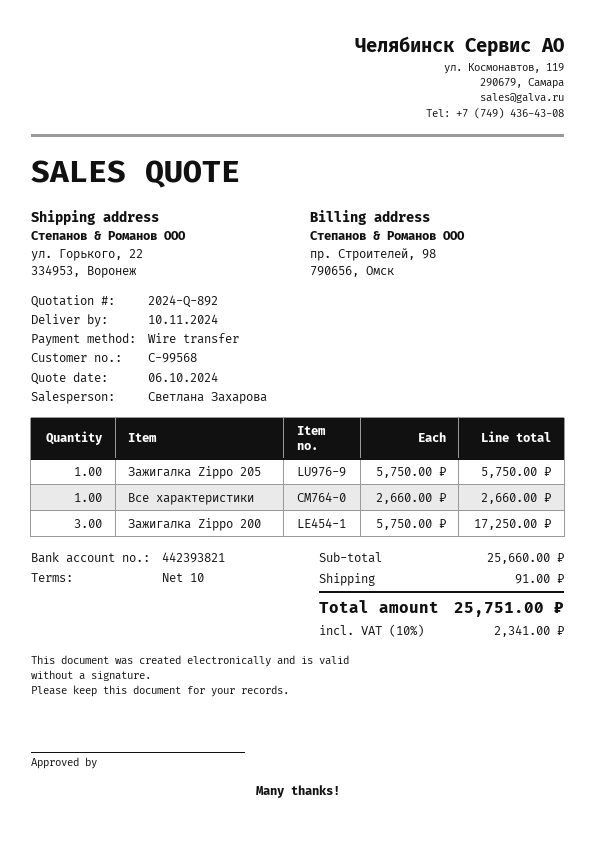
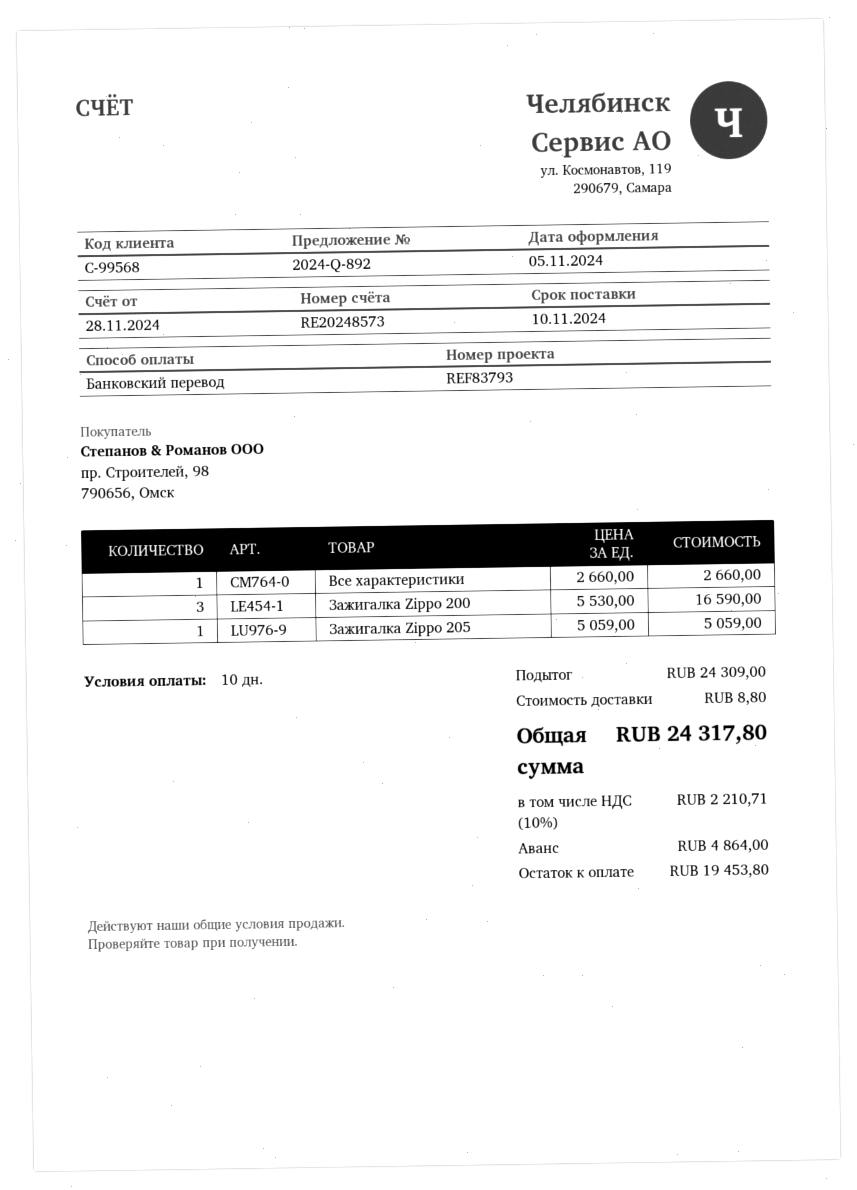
Зажигалка Zippo 205: 1 x 5750.00 = 5750.00 -> 1 x 5059.00 = 5059.00
Зажигалка Zippo 200: 3 x 5750.00 = 17250.00 -> 3 x 5530.00 = 16590.00
subtotal: 25660.00 -> 24309.00
shipping: 91.00 -> 8.80
tax: 10% = 2341.00 -> 10% = 2210.71
total: 25751.00 -> 24317.80

